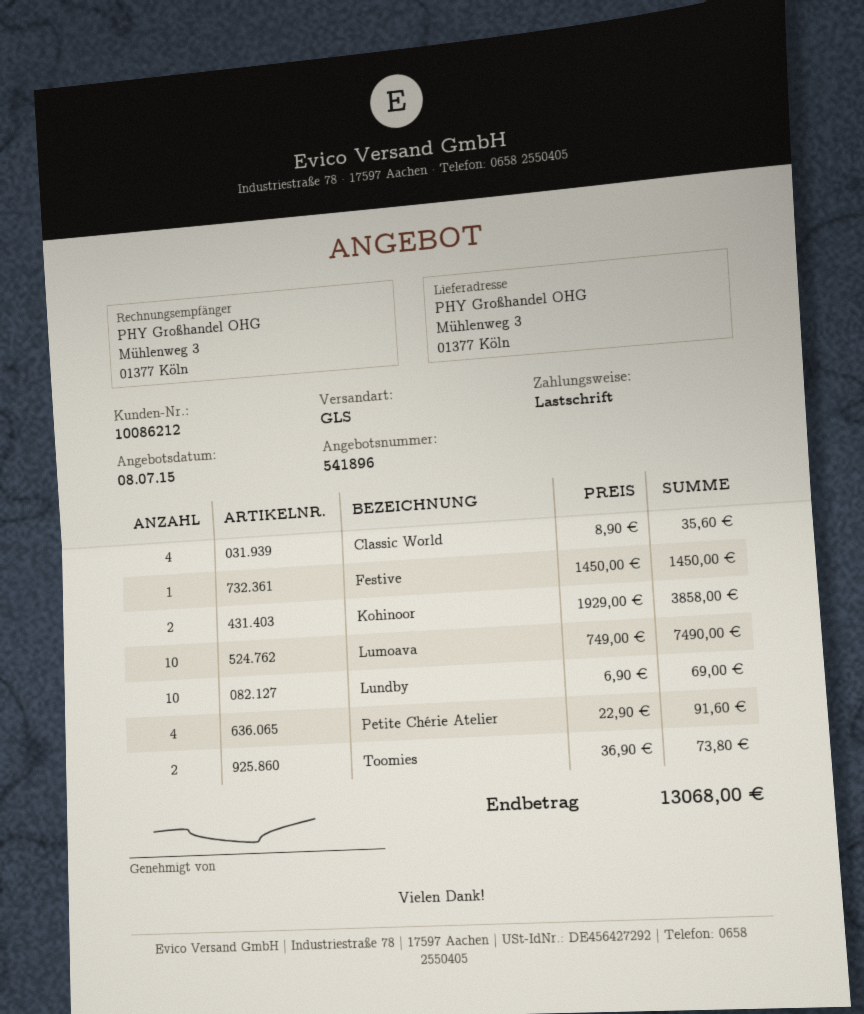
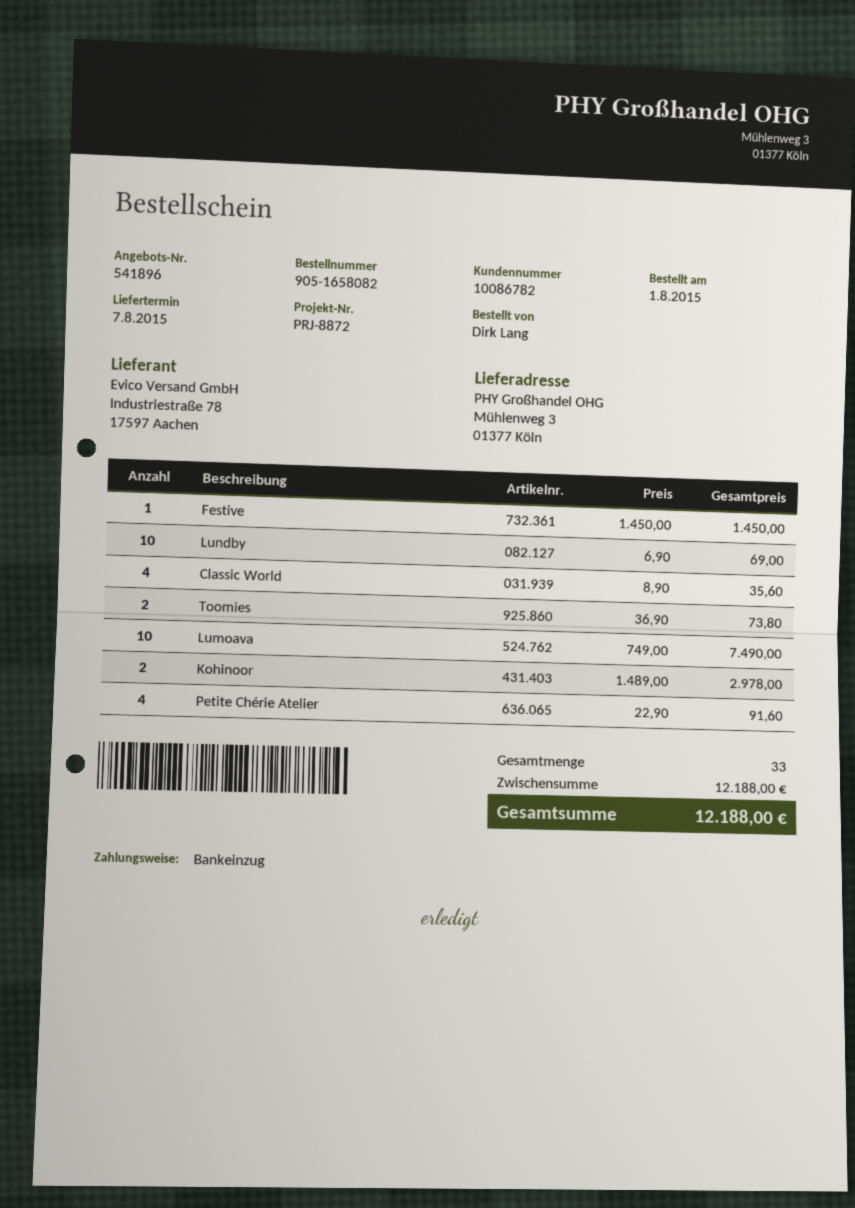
customer number: 10086212 -> 10086782
Kohinoor: 2 x 1929.00 = 3858.00 -> 2 x 1489.00 = 2978.00
total: 13068.00 -> 12188.00

